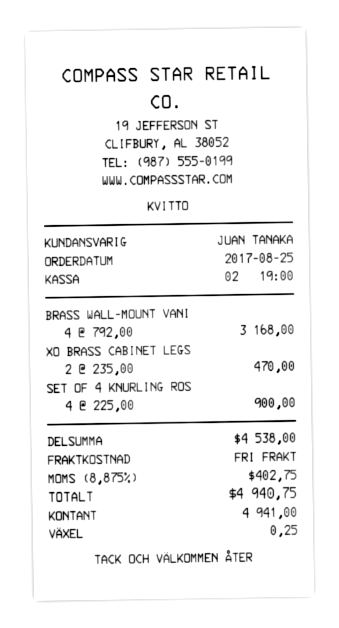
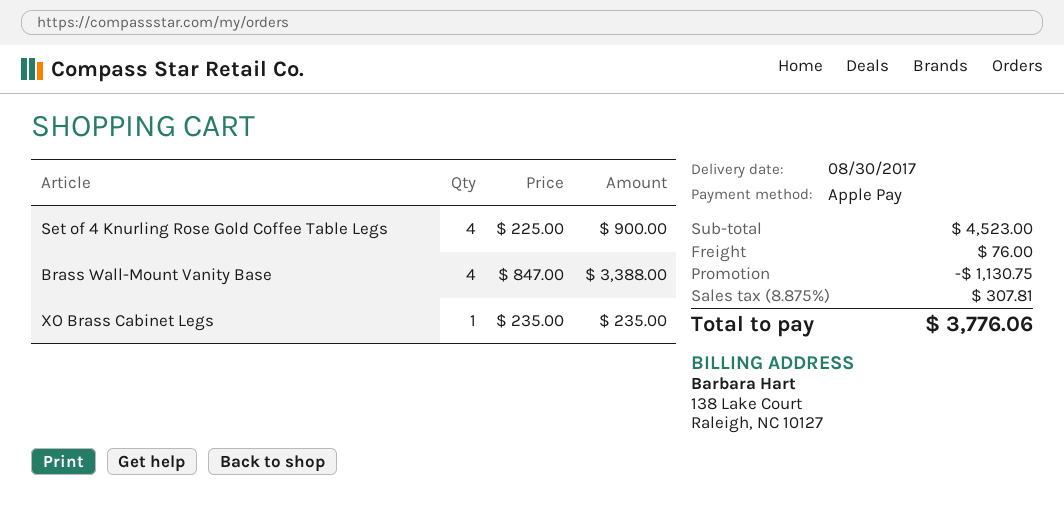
payment method: cash -> Apple Pay
BRASS WALL-MOUNT VANI: 4 x 792.00 = 3168.00 -> 4 x 847.00 = 3388.00
XO BRASS CABINET LEGS: 2 x 235.00 = 470.00 -> 1 x 235.00 = 235.00
subtotal: 4538.00 -> 4523.00
discount: none -> 1130.75
shipping: 0.00 -> 76.00
tax: 8.875% = 402.75 -> 8.875% = 307.81
total: 4940.75 -> 3776.06

